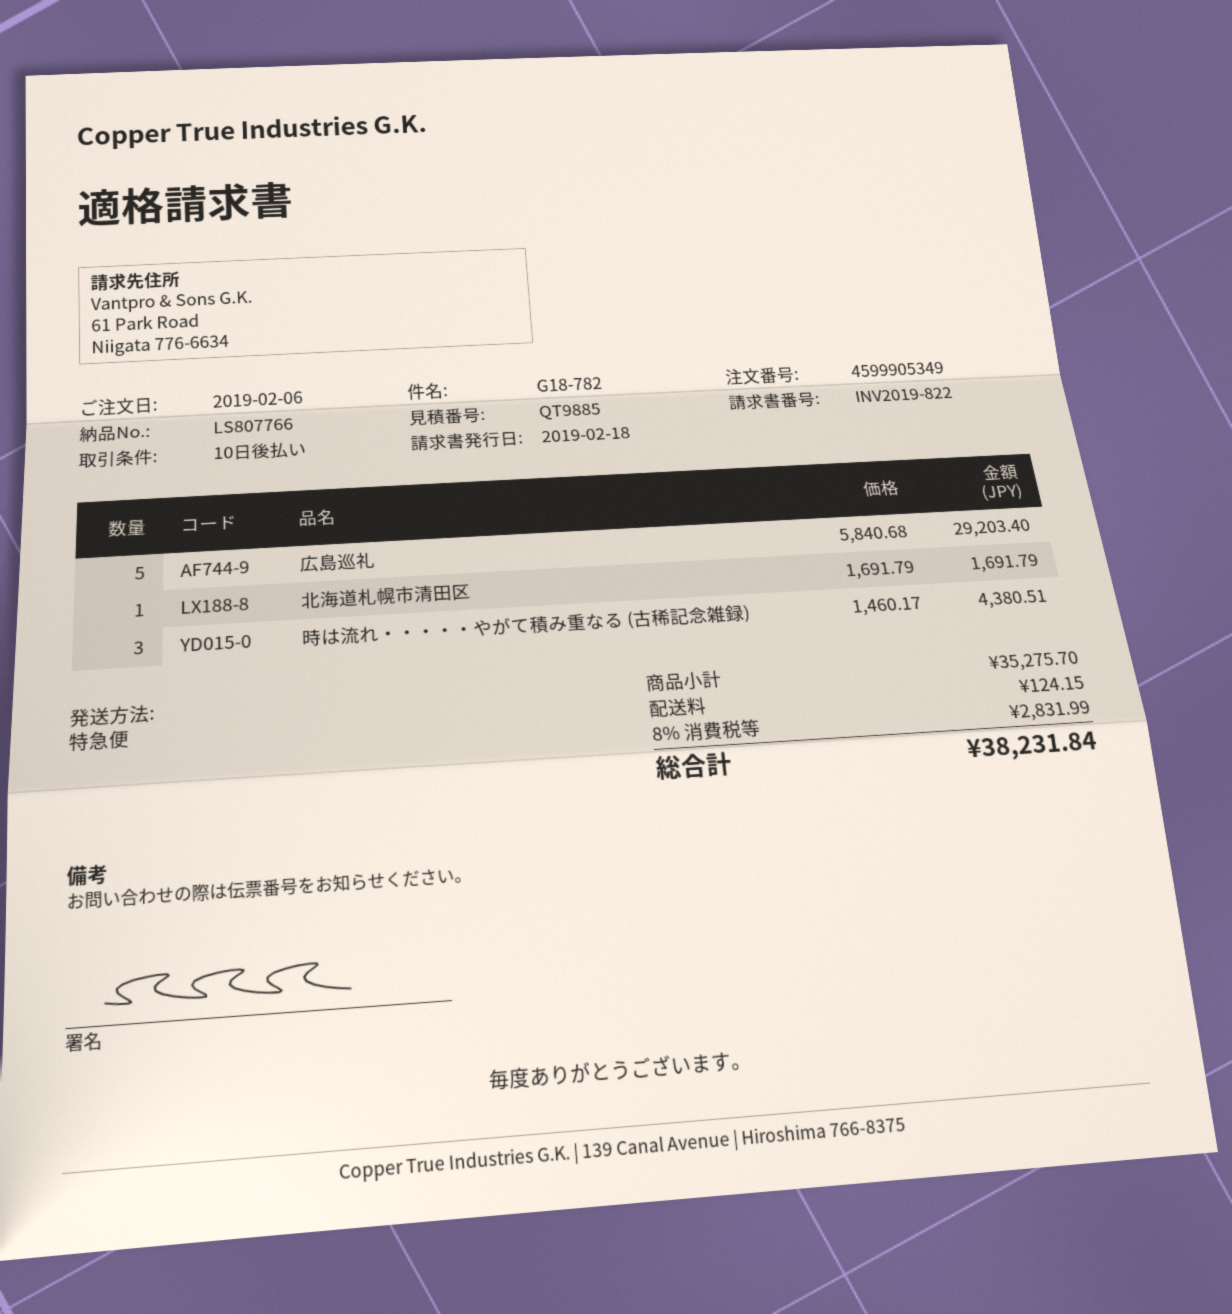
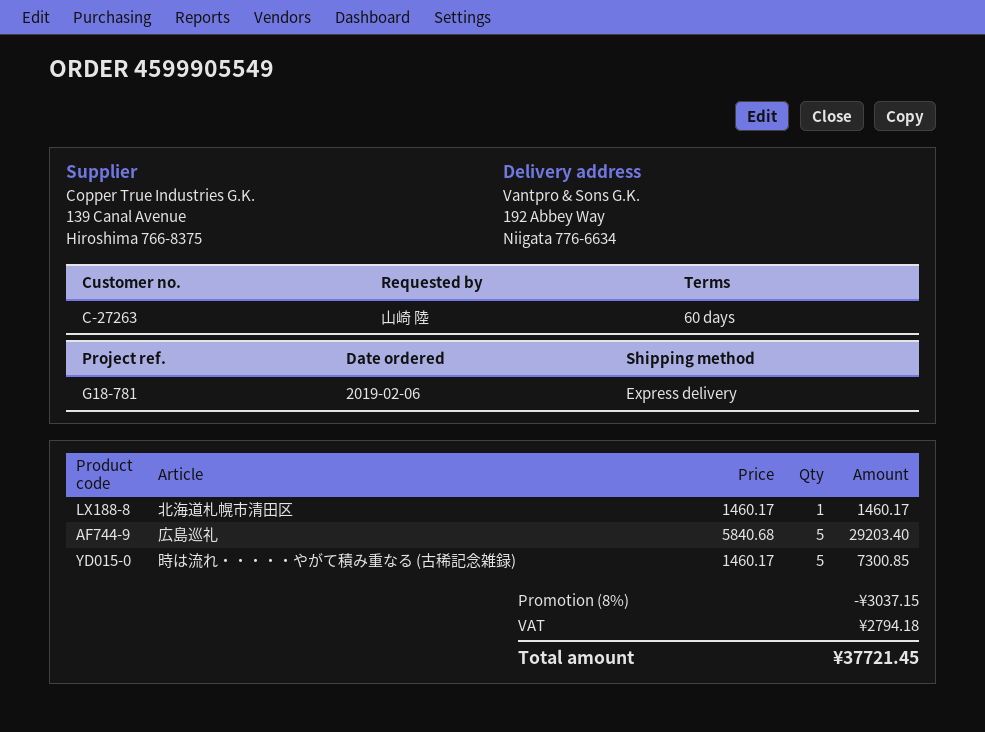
order number: 4599905349 -> 4599905549
payment terms: 10 days -> 60 days
reference: G18-782 -> G18-781
北海道札幌市清田区: 1 x 1691.79 = 1691.79 -> 1 x 1460.17 = 1460.17
時は流れ・・・・・やがて積み重なる (古稀記念雑録): 3 x 1460.17 = 4380.51 -> 5 x 1460.17 = 7300.85
discount: none -> 8% = 3037.15
shipping: 124.15 -> none
tax: 2831.99 -> 2794.18
total: 38231.84 -> 37721.45

